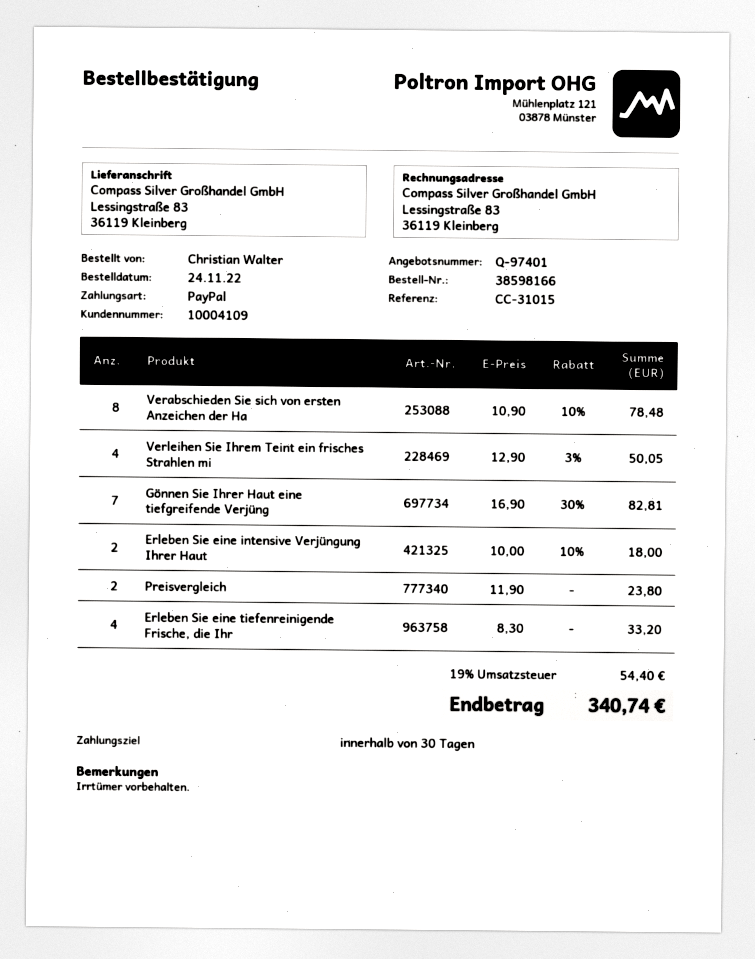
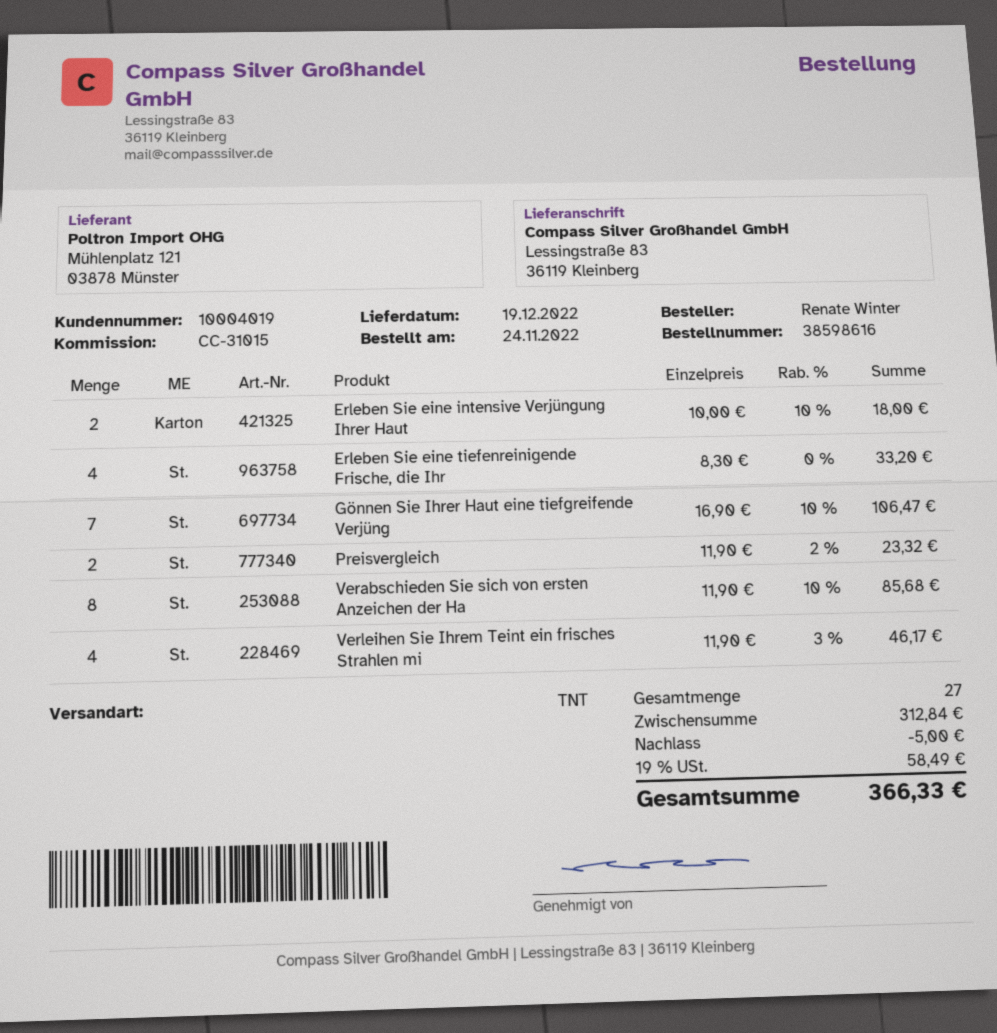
order number: 38598166 -> 38598616
customer number: 10004109 -> 10004019
ordered by: Christian Walter -> Renate Winter
Verabschieden Sie sich von ersten Anzeichen der Ha: 8 x 10.90 - 10% = 78.48 -> 8 x 11.90 - 10% = 85.68
Verleihen Sie Ihrem Teint ein frisches Strahlen mi: 4 x 12.90 - 3% = 50.05 -> 4 x 11.90 - 3% = 46.17
Gönnen Sie Ihrer Haut eine tiefgreifende Verjüng: 7 x 16.90 - 30% = 82.81 -> 7 x 16.90 - 10% = 106.47
Preisvergleich: 2 x 11.90 = 23.80 -> 2 x 11.90 - 2% = 23.32
discount: none -> 5.00
tax: 19% = 54.40 -> 19% = 58.49
total: 340.74 -> 366.33

